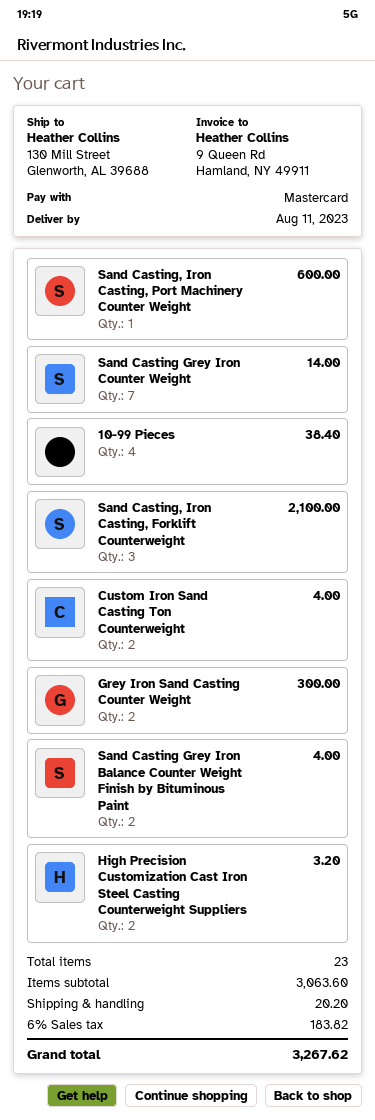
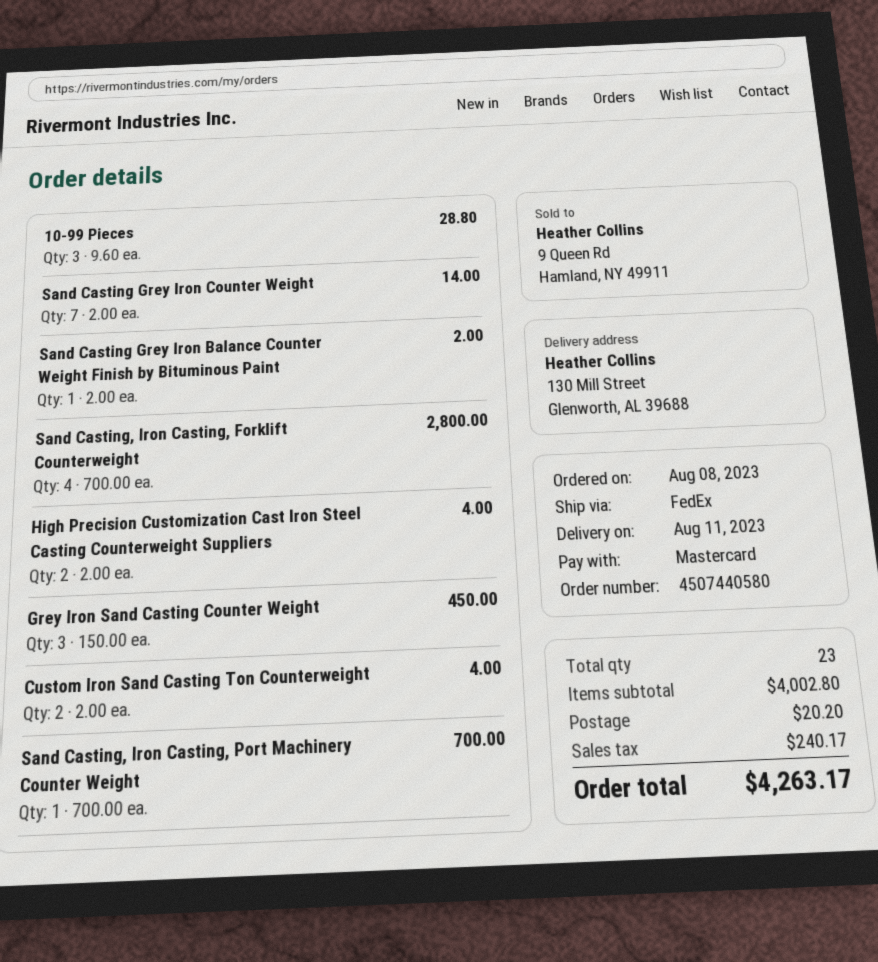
Sand Casting, Iron Casting, Port Machinery Counter Weight: 1 for 600.00 -> 1 for 700.00
10-99 Pieces: 4 for 38.40 -> 3 for 28.80
Sand Casting, Iron Casting, Forklift Counterweight: 3 for 2100.00 -> 4 for 2800.00
Grey Iron Sand Casting Counter Weight: 2 for 300.00 -> 3 for 450.00
Sand Casting Grey Iron Balance Counter Weight Finish by Bituminous Paint: 2 for 4.00 -> 1 for 2.00
High Precision Customization Cast Iron Steel Casting Counterweight Suppliers: 2 for 3.20 -> 2 for 4.00
subtotal: 3063.60 -> 4002.80
tax: 183.82 -> 240.17
total: 3267.62 -> 4263.17

